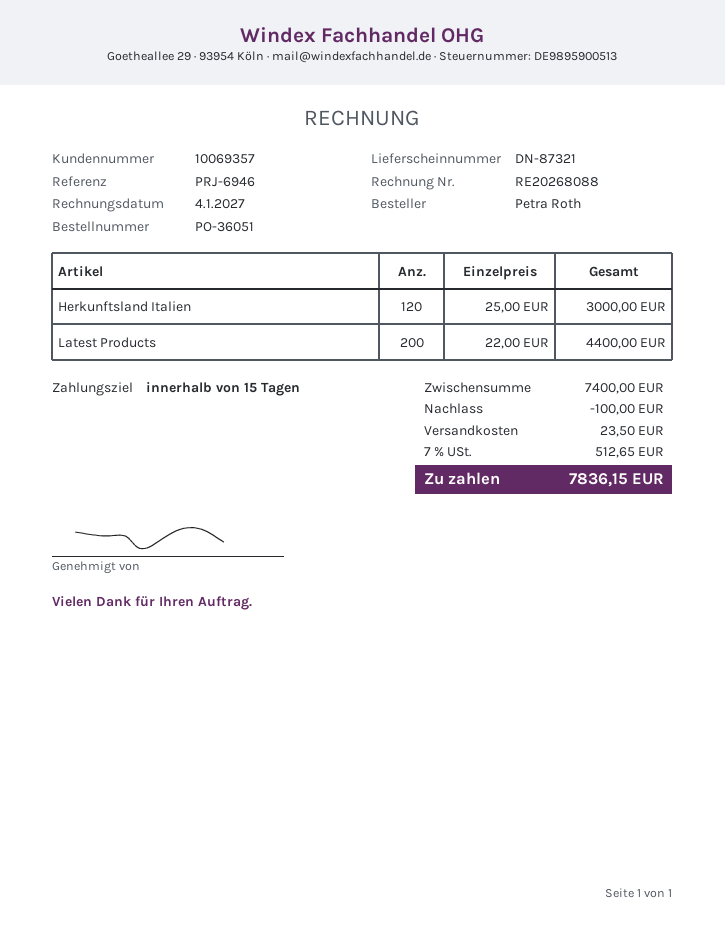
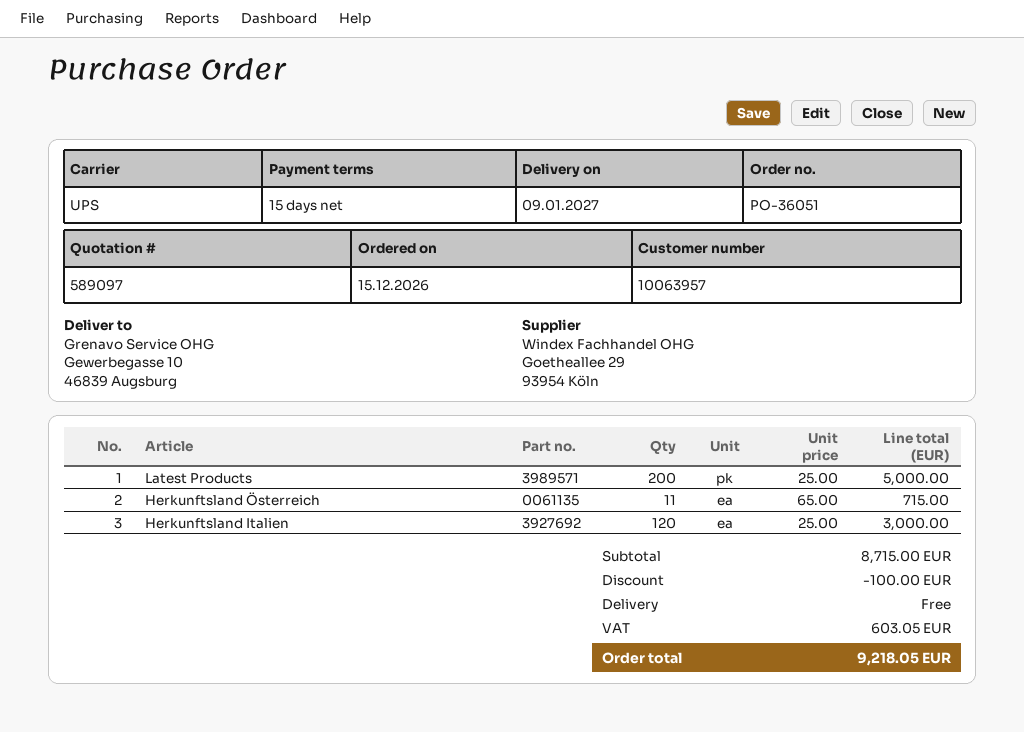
customer number: 10069357 -> 10063957
Latest Products: 200 x 22.00 = 4400.00 -> 200 x 25.00 = 5000.00
Herkunftsland Österreich: none -> 11 x 65.00 = 715.00
subtotal: 7400.00 -> 8715.00
shipping: 23.50 -> 0.00
tax: 512.65 -> 603.05
total: 7836.15 -> 9218.05

